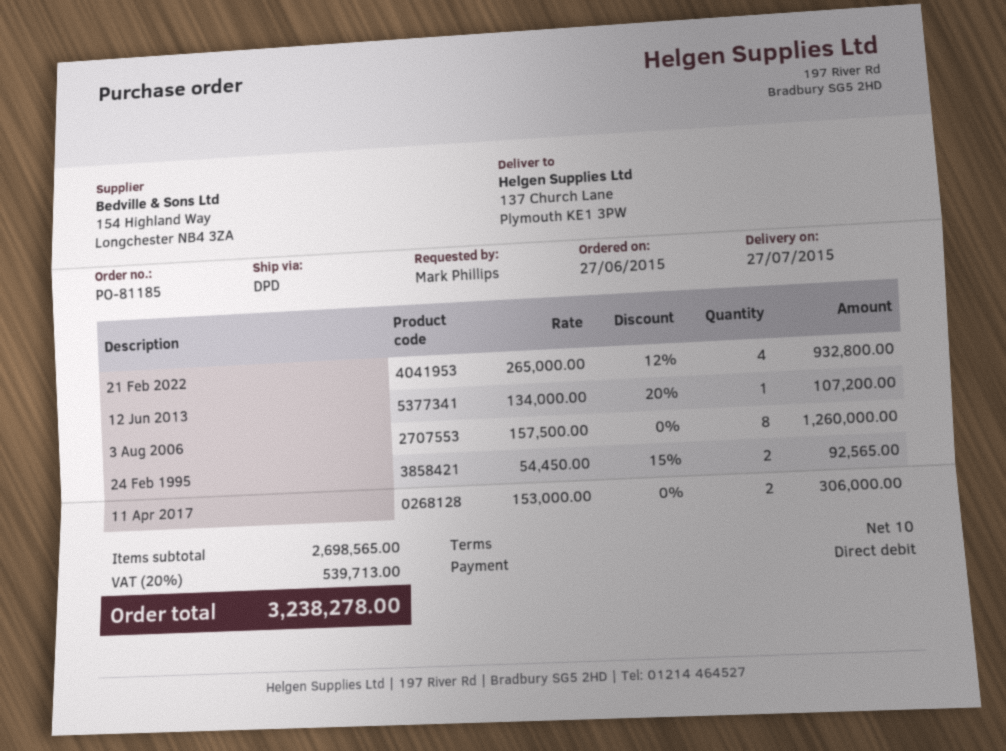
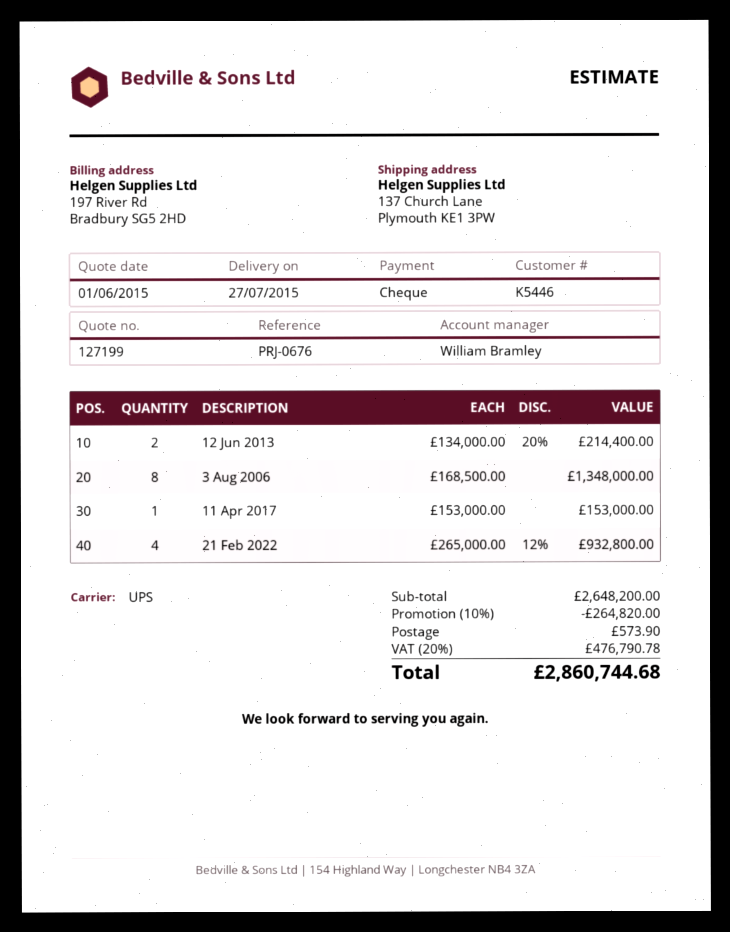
payment method: direct debit -> cheque
shipping method: DPD -> UPS
12 Jun 2013: 1 x 134000.00 - 20% = 107200.00 -> 2 x 134000.00 - 20% = 214400.00
3 Aug 2006: 8 x 157500.00 = 1260000.00 -> 8 x 168500.00 = 1348000.00
24 Feb 1995: 2 x 54450.00 - 15% = 92565.00 -> none
11 Apr 2017: 2 x 153000.00 = 306000.00 -> 1 x 153000.00 = 153000.00
subtotal: 2698565.00 -> 2648200.00
discount: none -> 10% = 264820.00
shipping: none -> 573.90
tax: 20% = 539713.00 -> 20% = 476790.78
total: 3238278.00 -> 2860744.68

